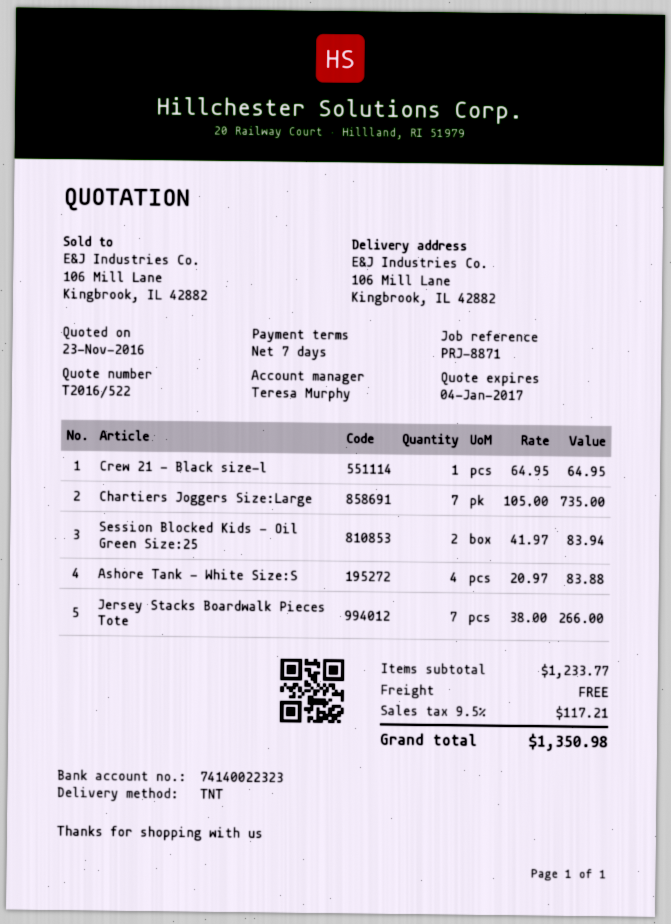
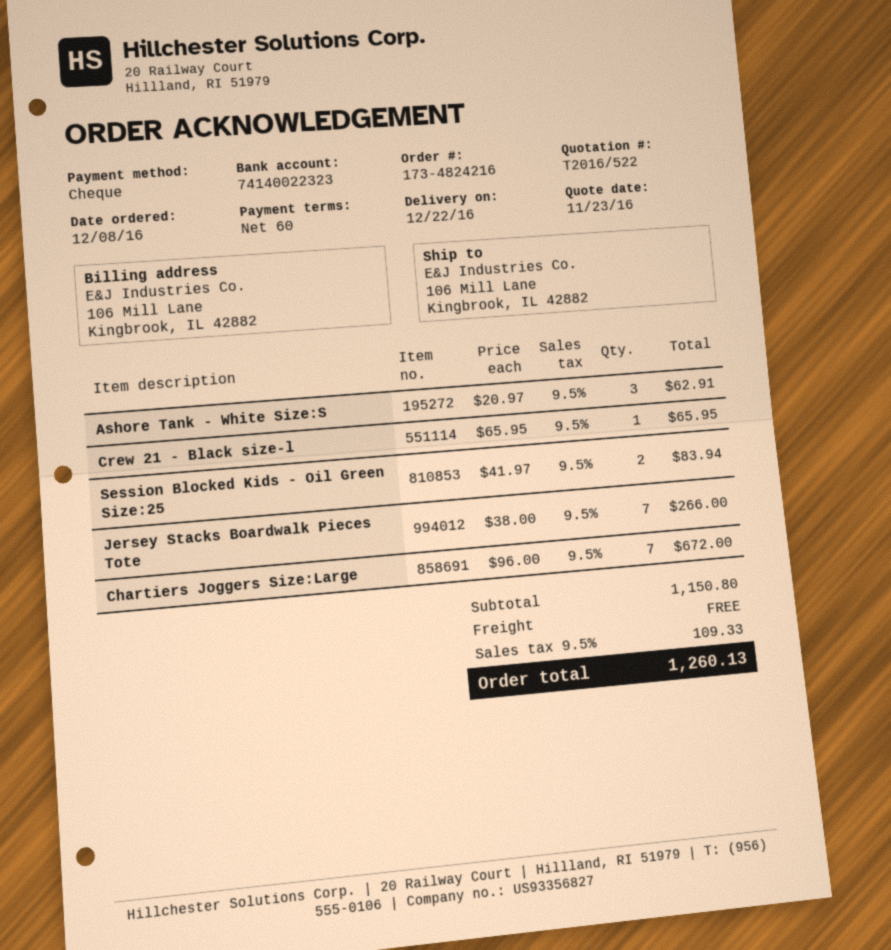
payment terms: 7 days -> 60 days
Crew 21 - Black size-l: 1 x 64.95 = 64.95 -> 1 x 65.95 = 65.95
Chartiers Joggers Size:Large: 7 x 105.00 = 735.00 -> 7 x 96.00 = 672.00
Ashore Tank - White Size:S: 4 x 20.97 = 83.88 -> 3 x 20.97 = 62.91
subtotal: 1233.77 -> 1150.80
tax: 9.5% = 117.21 -> 9.5% = 109.33
total: 1350.98 -> 1260.13

